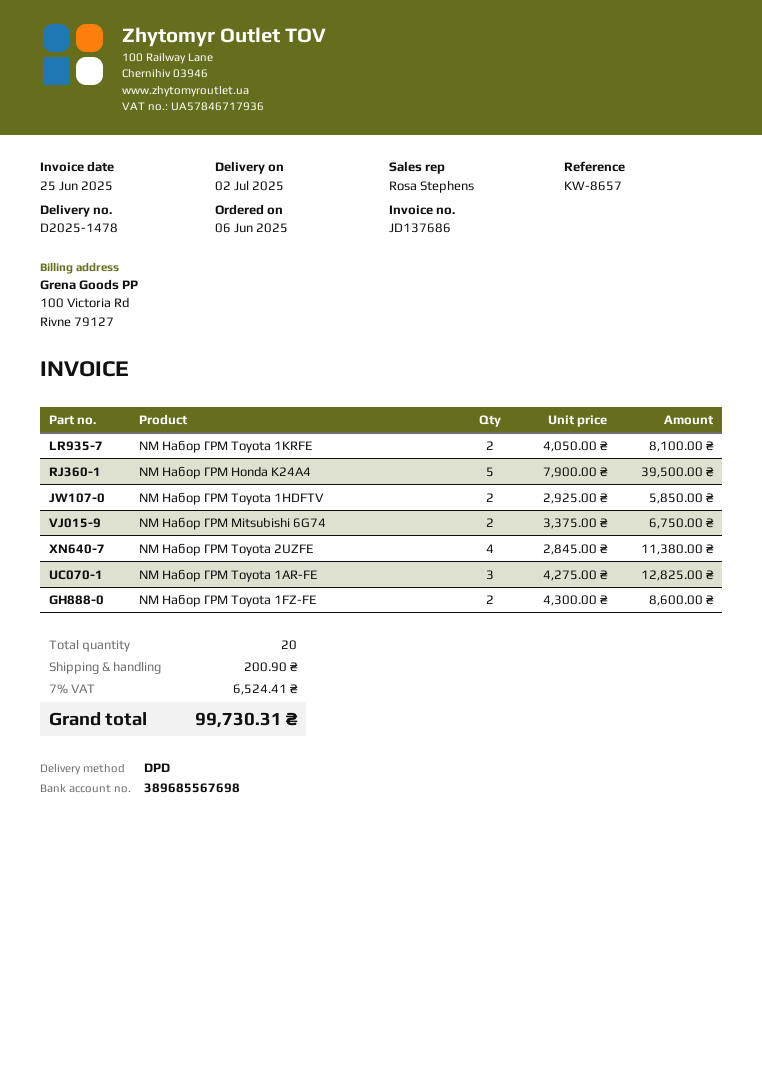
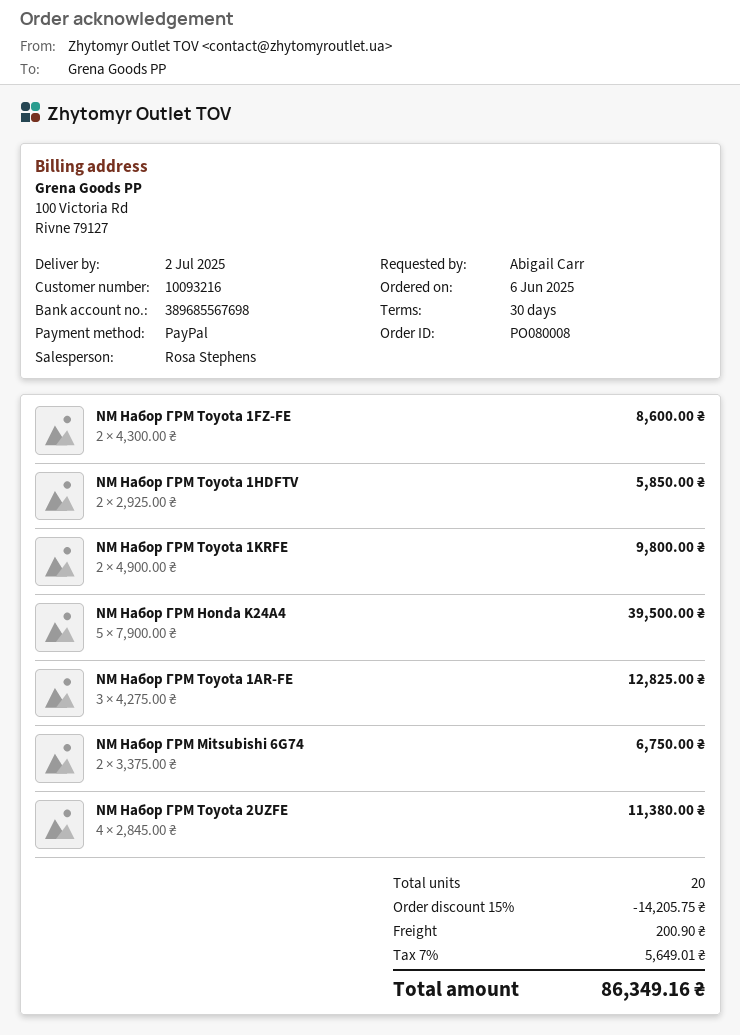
NM Набор ГРМ Toyota 1KRFE: 2 x 4050.00 = 8100.00 -> 2 x 4900.00 = 9800.00
discount: none -> 15% = 14205.75
tax: 7% = 6524.41 -> 7% = 5649.01
total: 99730.31 -> 86349.16

